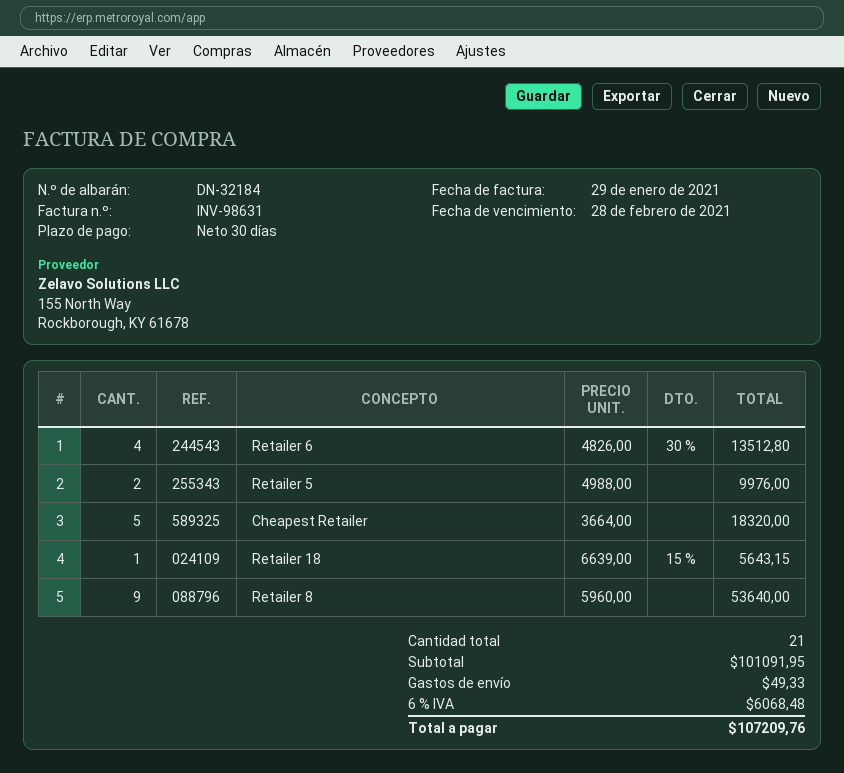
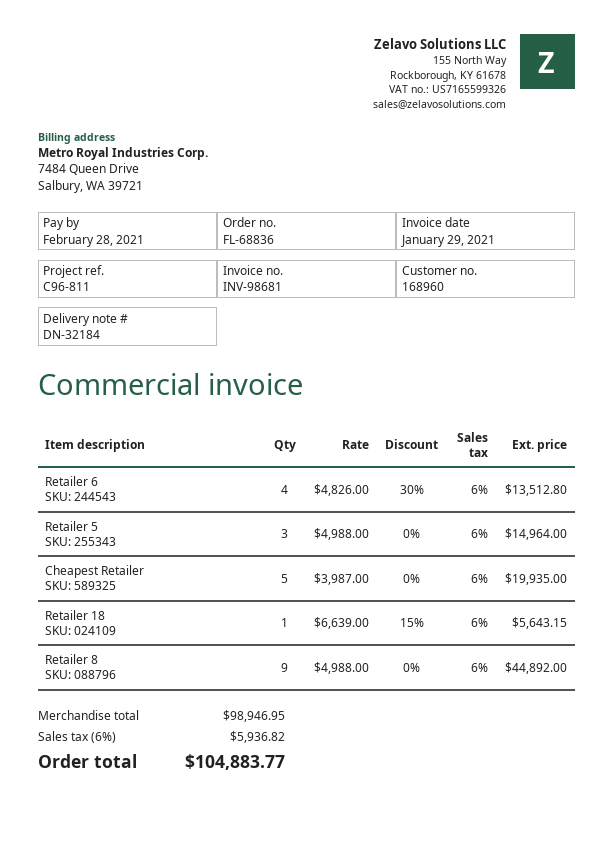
invoice number: INV-98631 -> INV-98681
Retailer 5: 2 x 4988.00 = 9976.00 -> 3 x 4988.00 = 14964.00
Cheapest Retailer: 5 x 3664.00 = 18320.00 -> 5 x 3987.00 = 19935.00
Retailer 8: 9 x 5960.00 = 53640.00 -> 9 x 4988.00 = 44892.00
subtotal: 101091.95 -> 98946.95
shipping: 49.33 -> none
tax: 6% = 6068.48 -> 6% = 5936.82
total: 107209.76 -> 104883.77

